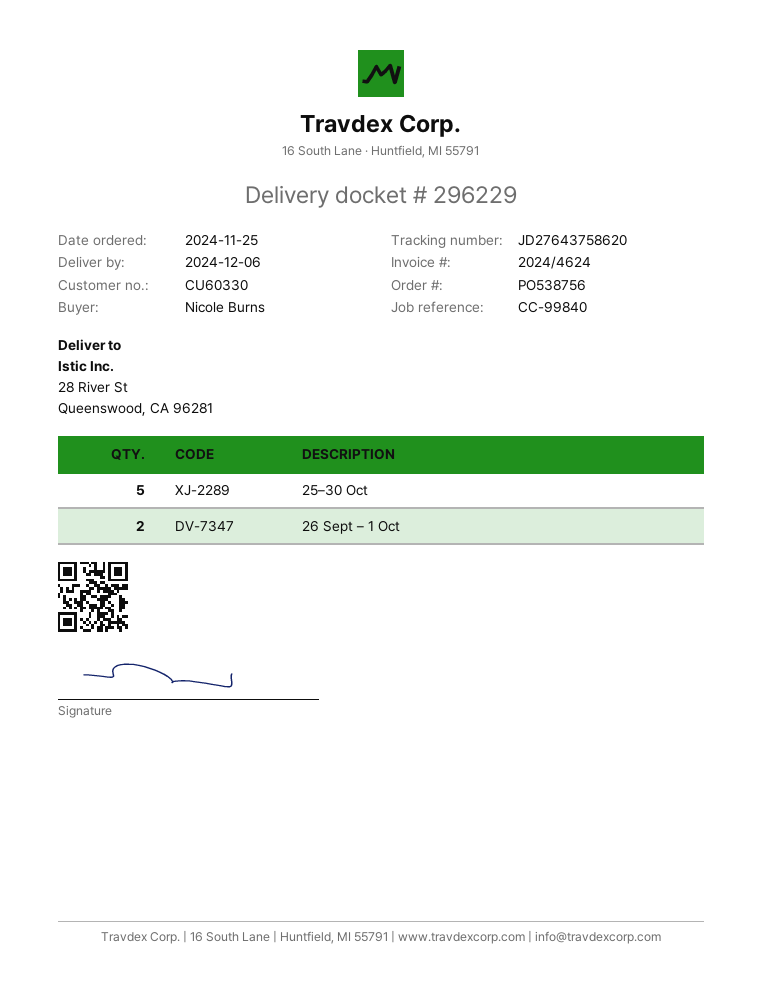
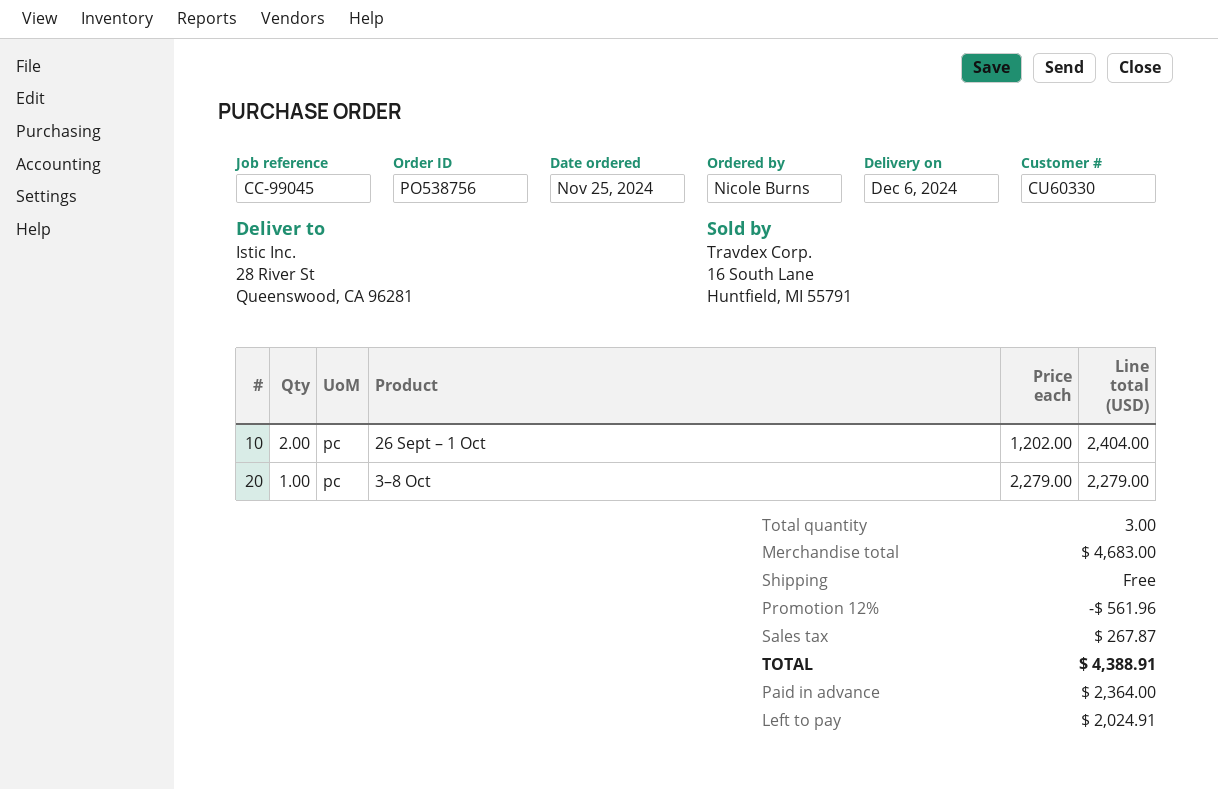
reference: CC-99840 -> CC-99045
25–30 Oct: 5 -> none
3–8 Oct: none -> 1

